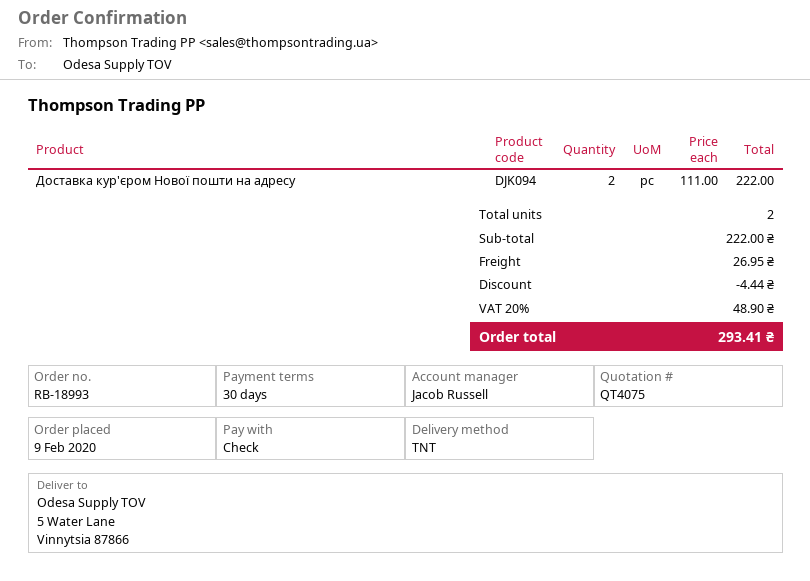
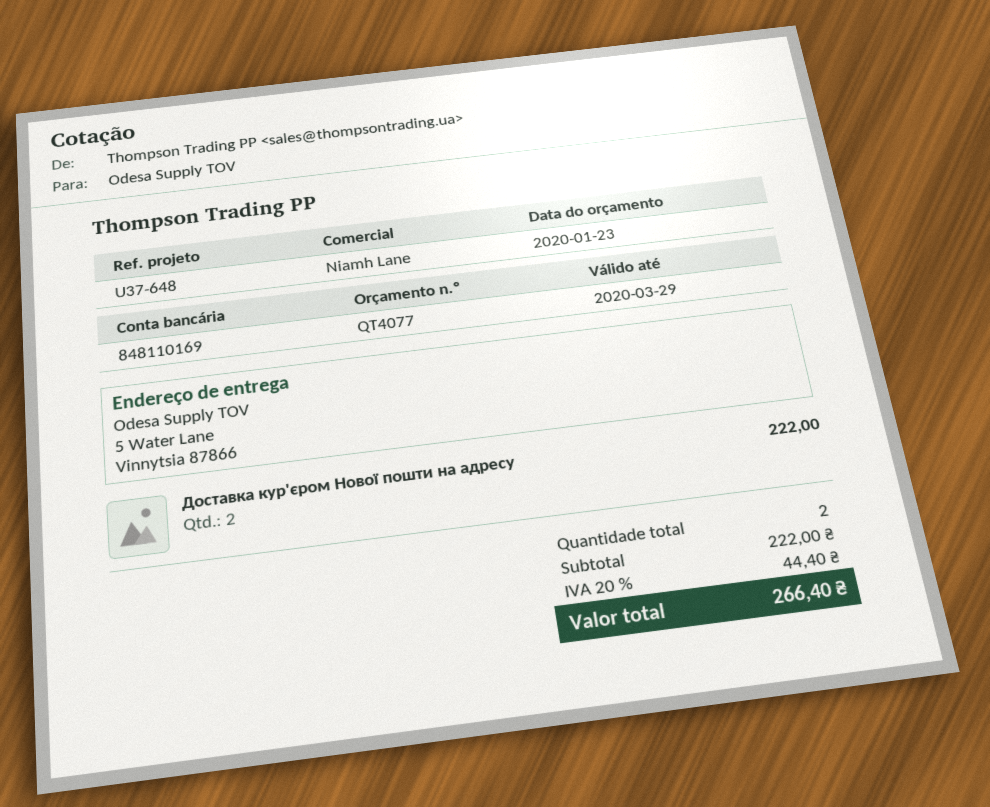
quote number: QT4075 -> QT4077
sales rep: Jacob Russell -> Niamh Lane
discount: 4.44 -> none
shipping: 26.95 -> none
tax: 20% = 48.90 -> 20% = 44.40
total: 293.41 -> 266.40

